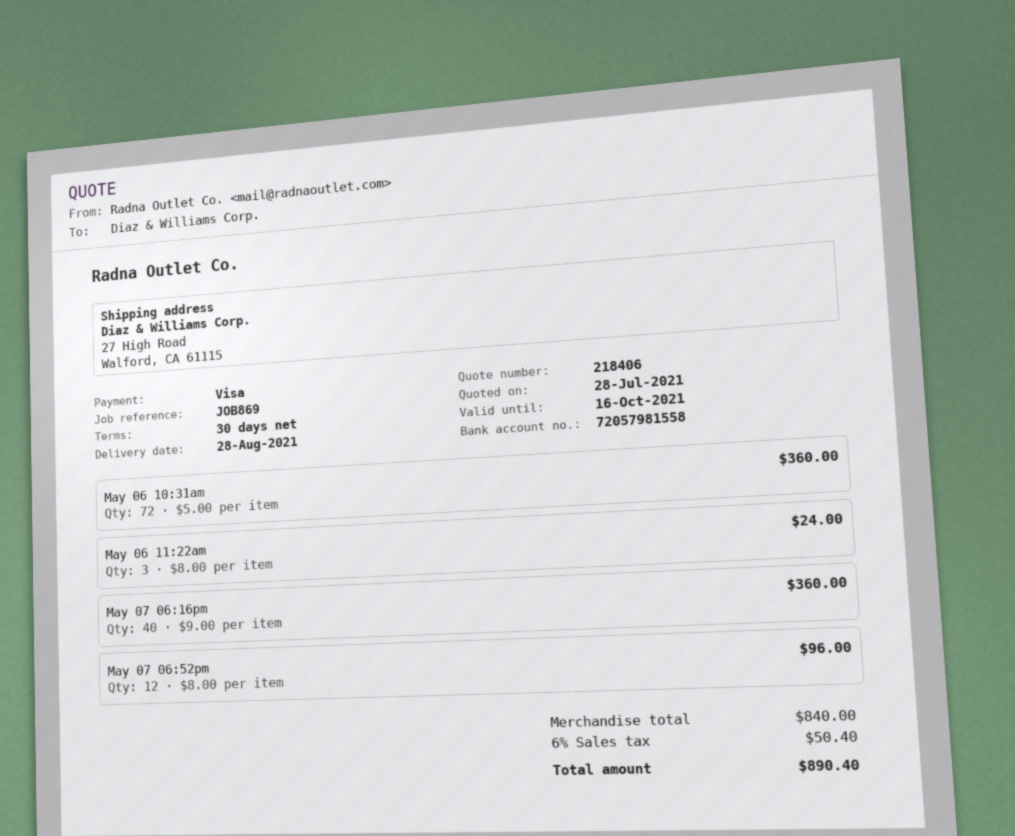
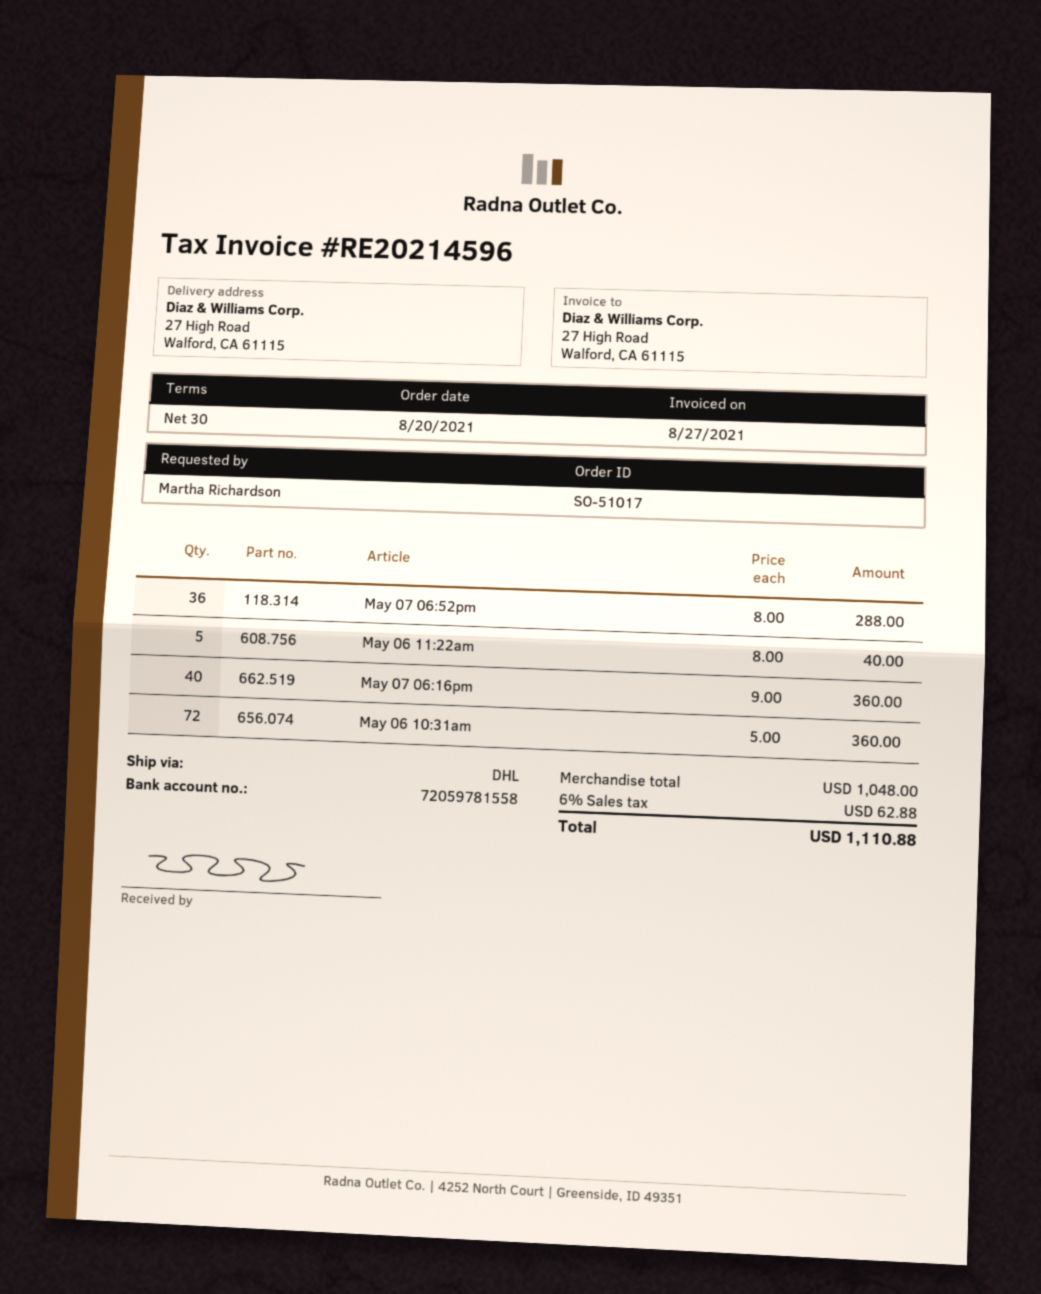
bank account: 72057981558 -> 72059781558
May 06 11:22am: 3 x 8.00 = 24.00 -> 5 x 8.00 = 40.00
May 07 06:52pm: 12 x 8.00 = 96.00 -> 36 x 8.00 = 288.00
subtotal: 840.00 -> 1048.00
tax: 6% = 50.40 -> 6% = 62.88
total: 890.40 -> 1110.88

